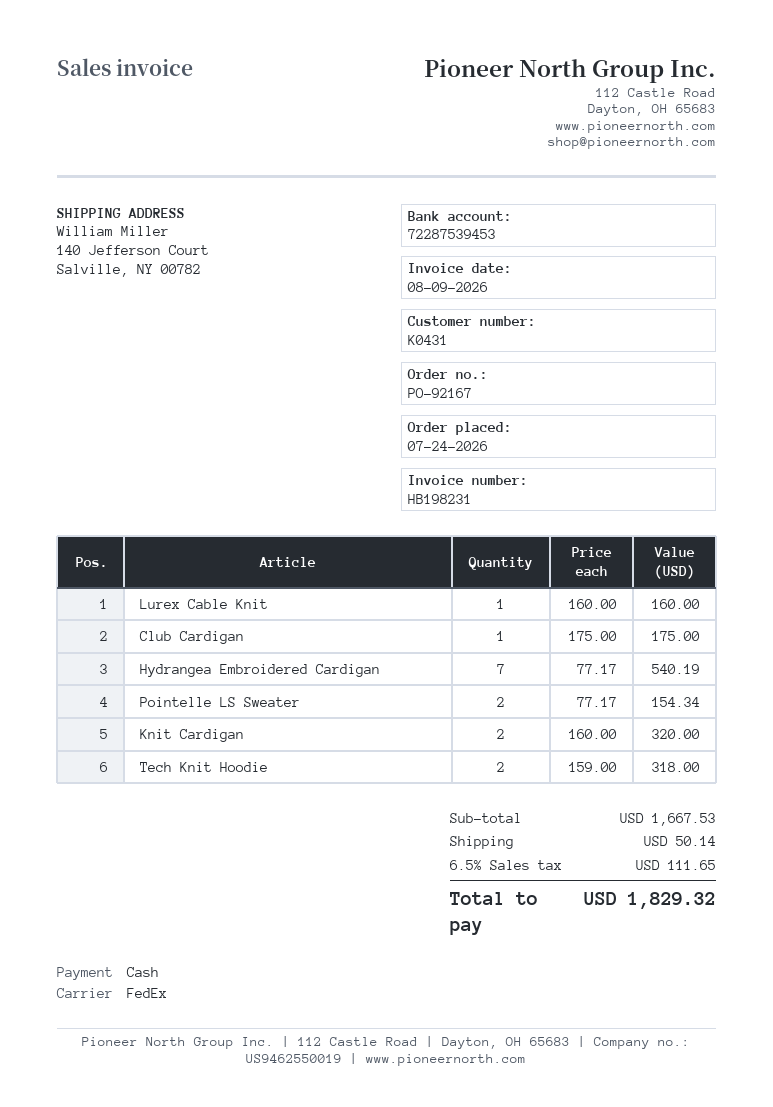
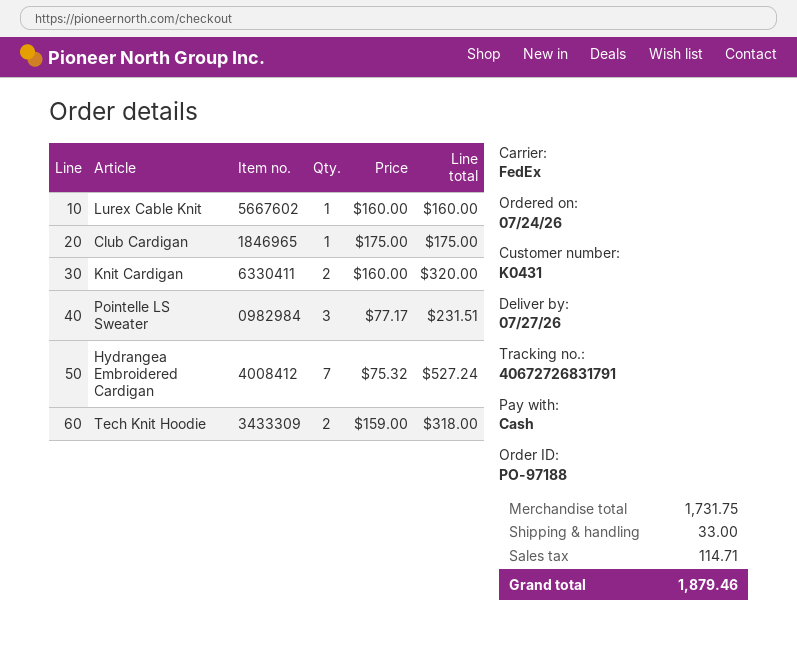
order number: PO-92167 -> PO-97188
Hydrangea Embroidered Cardigan: 7 x 77.17 = 540.19 -> 7 x 75.32 = 527.24
Pointelle LS Sweater: 2 x 77.17 = 154.34 -> 3 x 77.17 = 231.51
subtotal: 1667.53 -> 1731.75
shipping: 50.14 -> 33.00
tax: 111.65 -> 114.71
total: 1829.32 -> 1879.46

